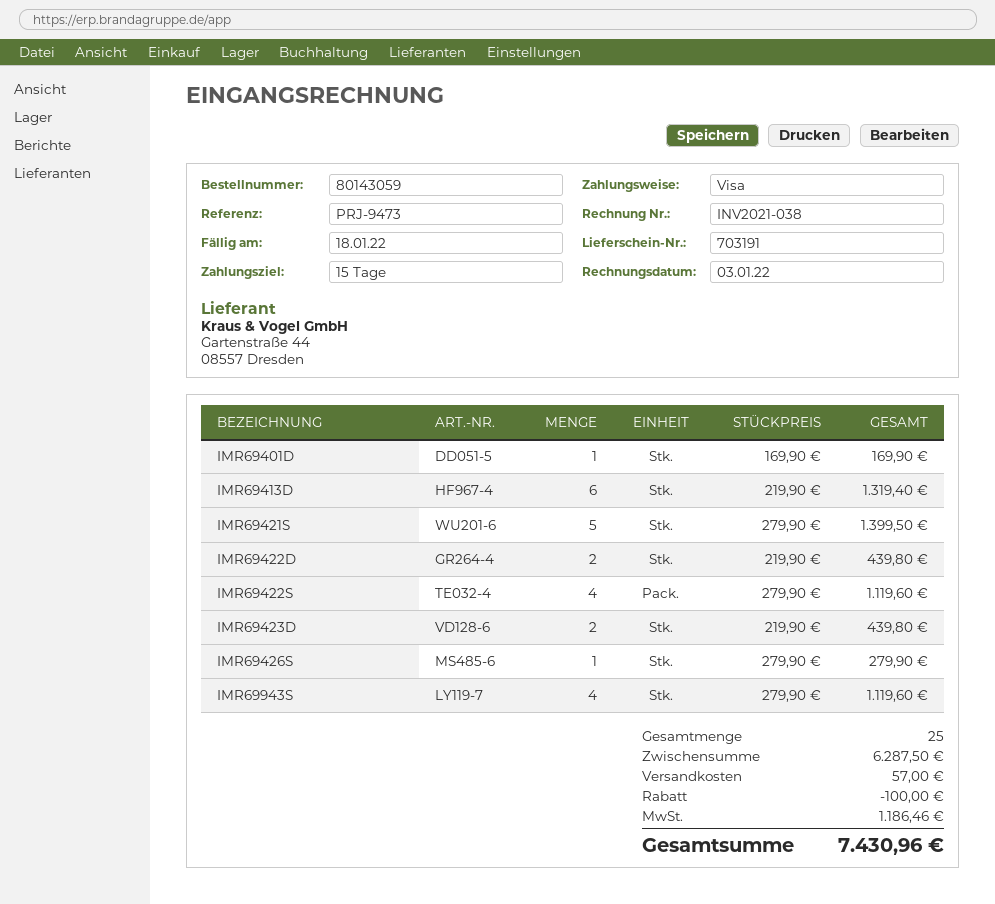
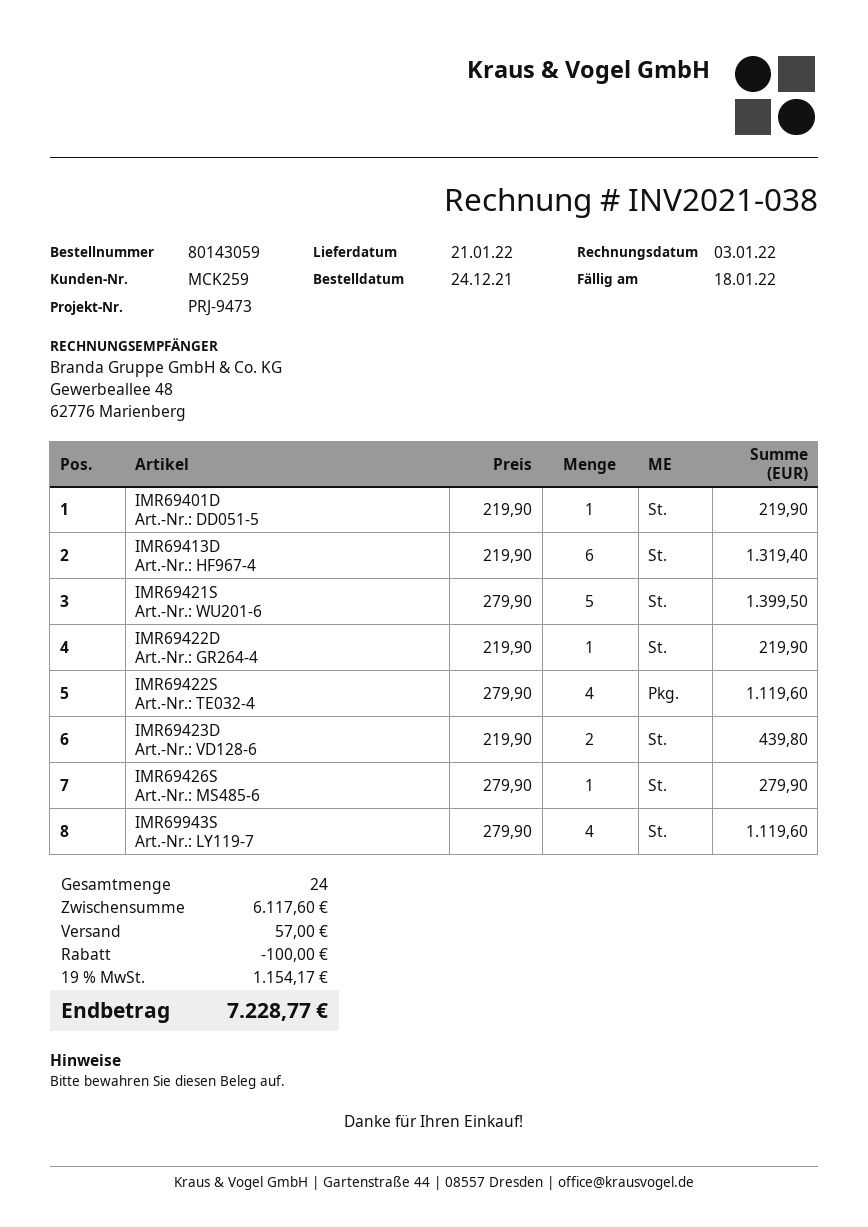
IMR69401D: 1 x 169.90 = 169.90 -> 1 x 219.90 = 219.90
IMR69422D: 2 x 219.90 = 439.80 -> 1 x 219.90 = 219.90
total quantity: 25 -> 24
subtotal: 6287.50 -> 6117.60
tax: 1186.46 -> 1154.17
total: 7430.96 -> 7228.77

